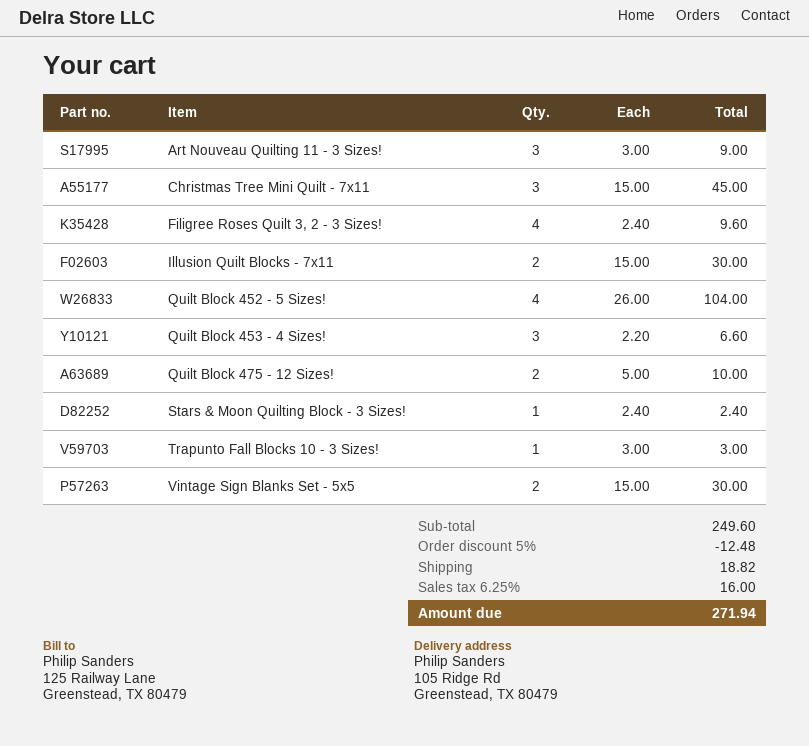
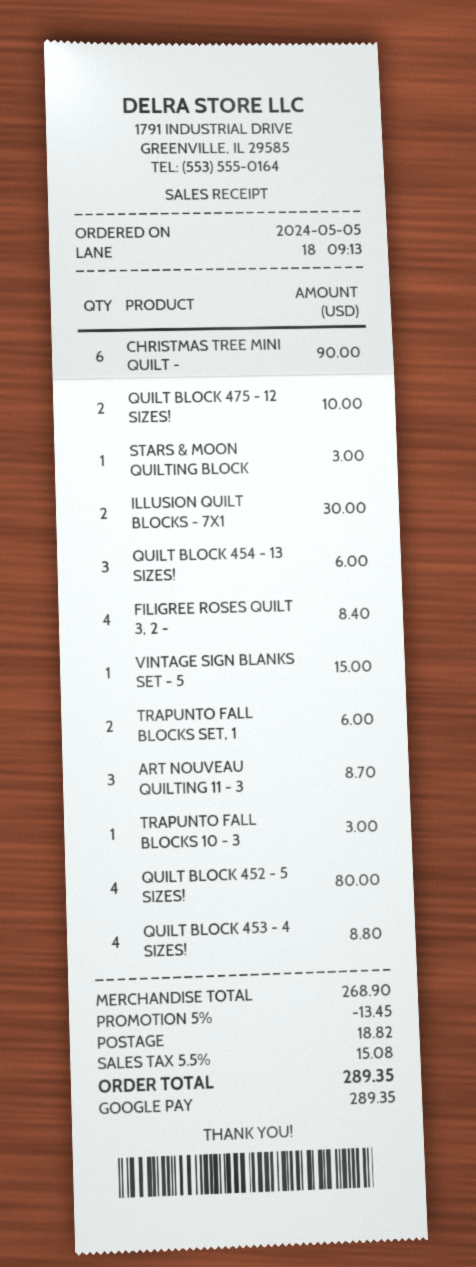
Art Nouveau Quilting 11 - 3 Sizes!: 3 for 9.00 -> 3 for 8.70
Christmas Tree Mini Quilt - 7x11: 3 for 45.00 -> 6 for 90.00
Filigree Roses Quilt 3, 2 - 3 Sizes!: 4 for 9.60 -> 4 for 8.40
Quilt Block 452 - 5 Sizes!: 4 for 104.00 -> 4 for 80.00
Quilt Block 453 - 4 Sizes!: 3 for 6.60 -> 4 for 8.80
Stars & Moon Quilting Block - 3 Sizes!: 1 for 2.40 -> 1 for 3.00
Vintage Sign Blanks Set - 5x5: 2 for 30.00 -> 1 for 15.00
QUILT BLOCK 454 - 13 SIZES!: none -> 3 for 6.00
TRAPUNTO FALL BLOCKS SET, 1: none -> 2 for 6.00
subtotal: 249.60 -> 268.90
discount: 5% = 12.48 -> 5% = 13.45
tax: 6.25% = 16.00 -> 5.5% = 15.08
total: 271.94 -> 289.35

